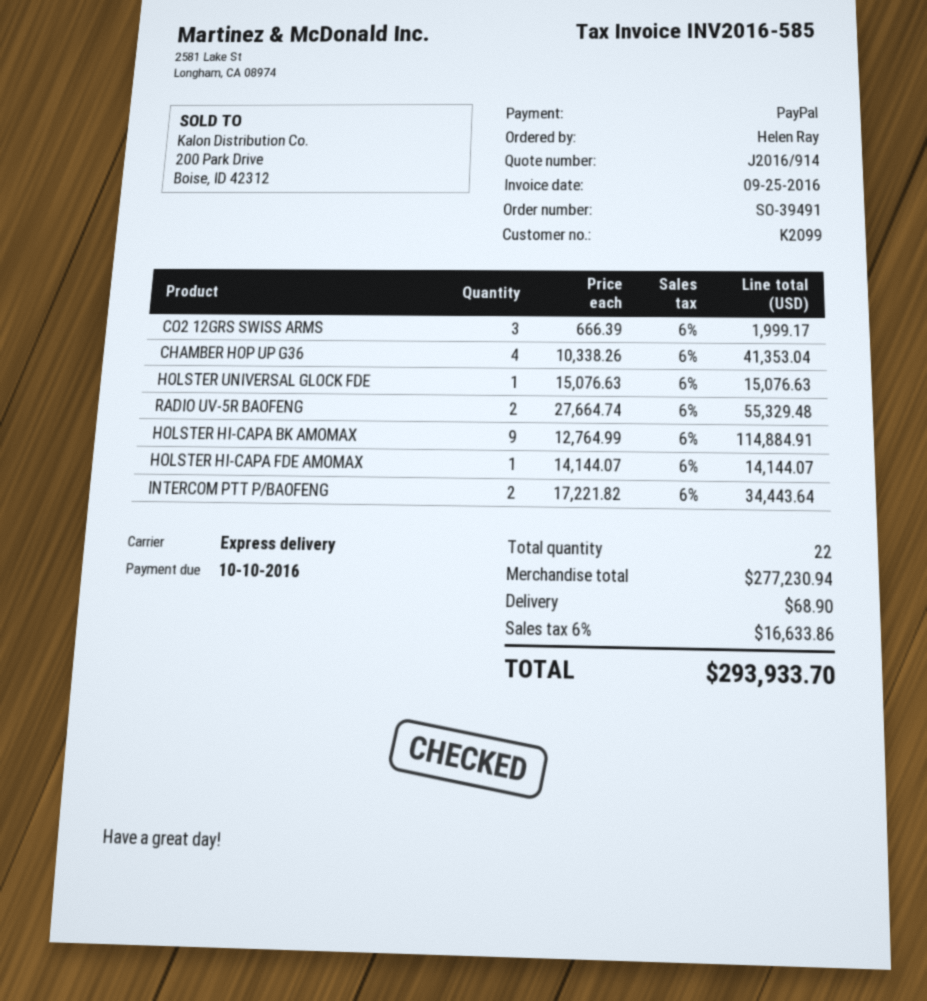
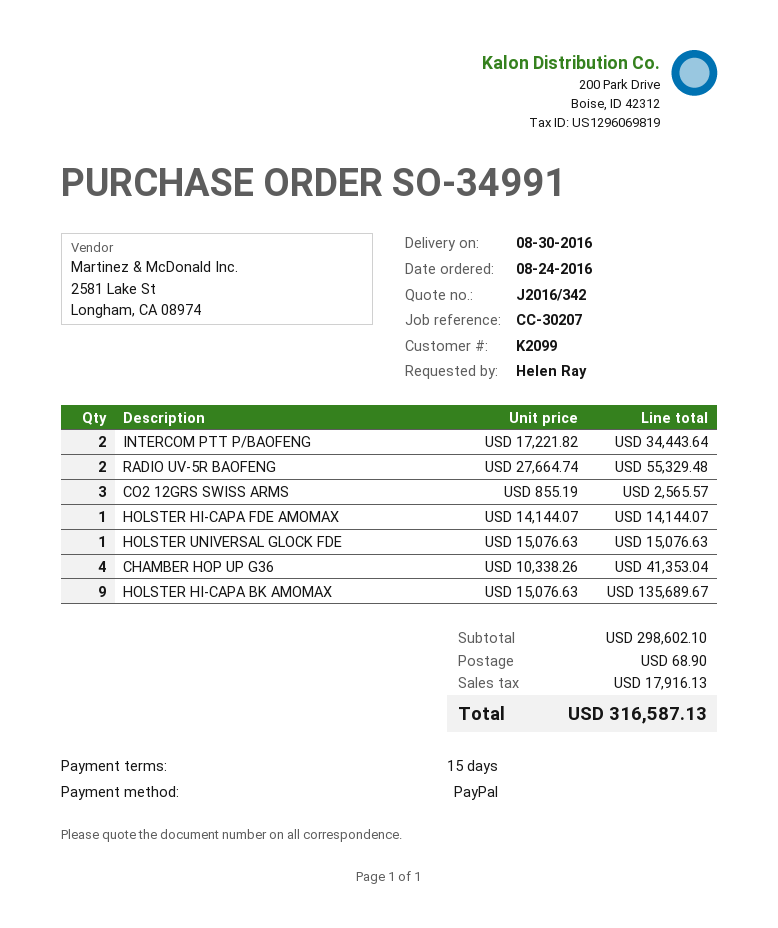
quote number: J2016/914 -> J2016/342
order number: SO-39491 -> SO-34991
CO2 12GRS SWISS ARMS: 3 x 666.39 = 1999.17 -> 3 x 855.19 = 2565.57
HOLSTER HI-CAPA BK AMOMAX: 9 x 12764.99 = 114884.91 -> 9 x 15076.63 = 135689.67
subtotal: 277230.94 -> 298602.10
tax: 16633.86 -> 17916.13
total: 293933.70 -> 316587.13

